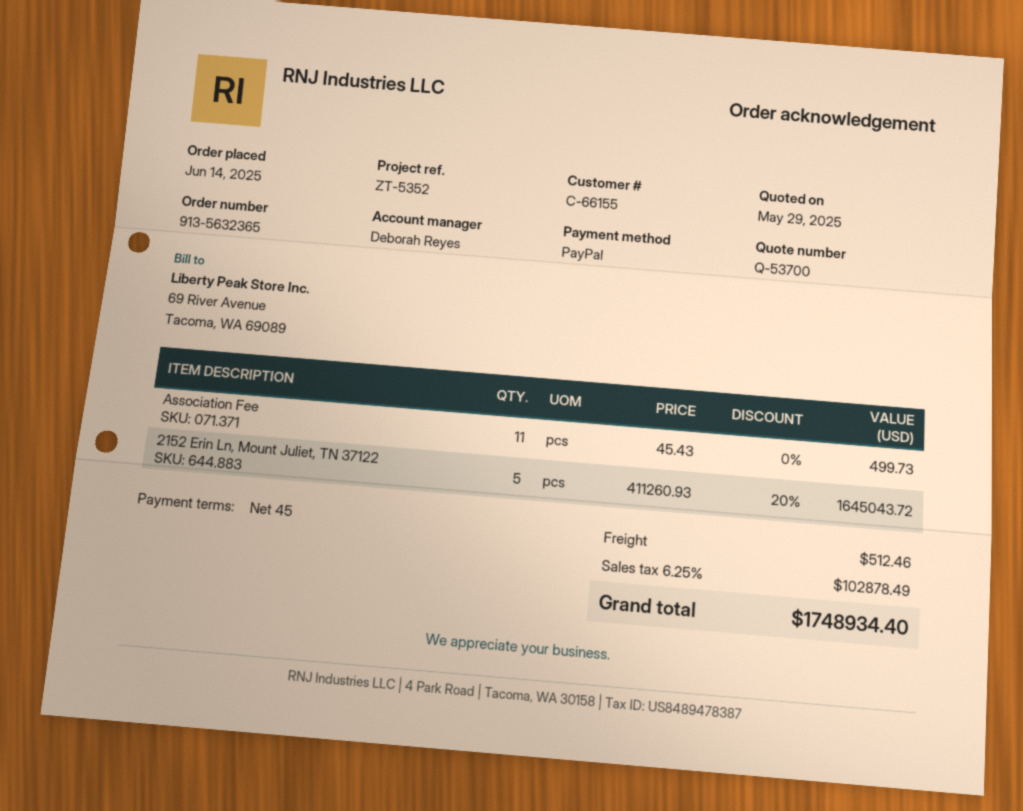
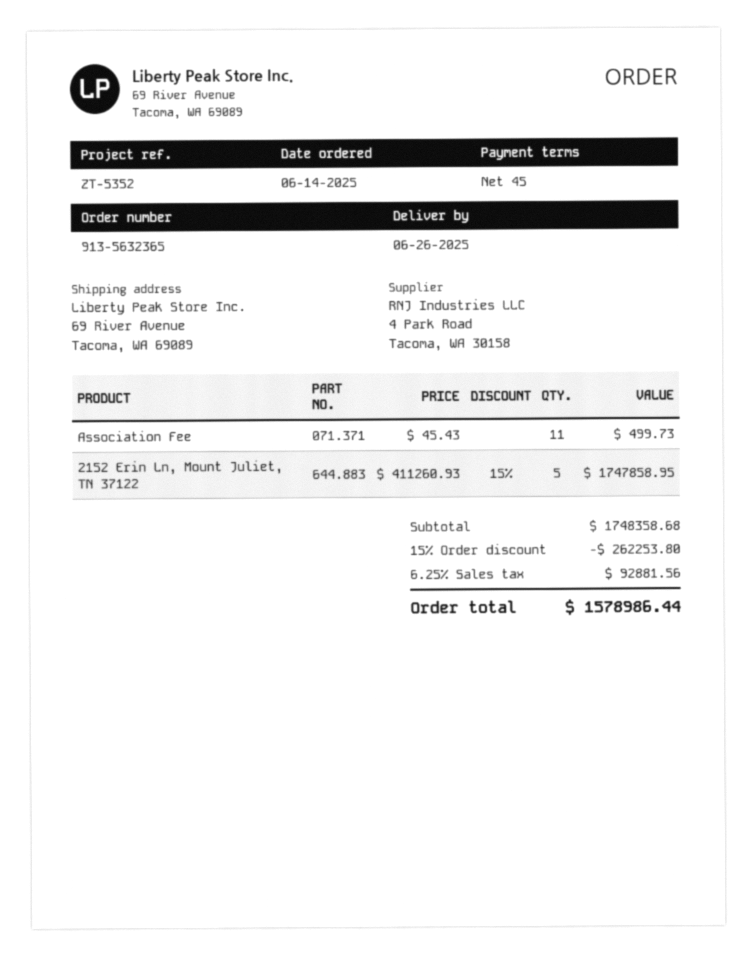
2152 Erin Ln, Mount Juliet, TN 37122: 5 x 411260.93 - 20% = 1645043.72 -> 5 x 411260.93 - 15% = 1747858.95
discount: none -> 15% = 262253.80
shipping: 512.46 -> none
tax: 6.25% = 102878.49 -> 6.25% = 92881.56
total: 1748934.40 -> 1578986.44

